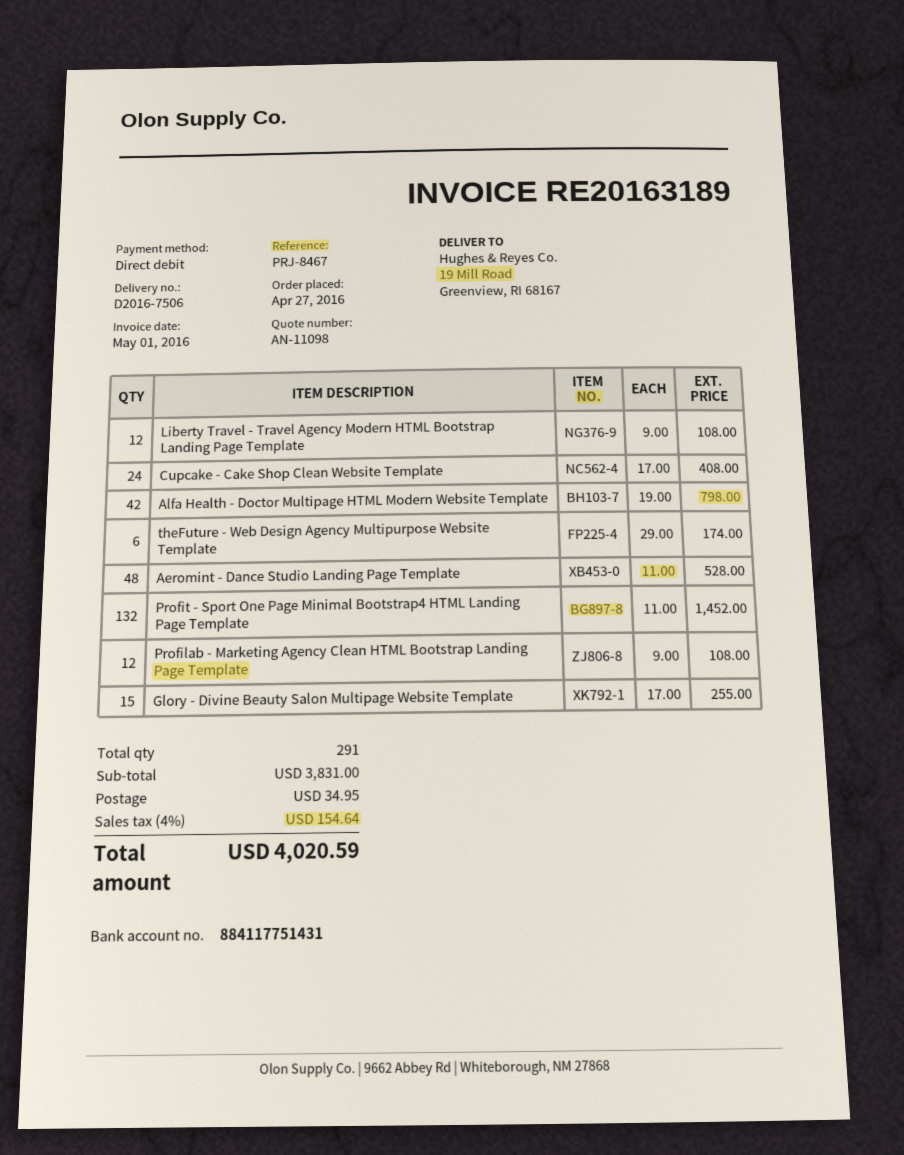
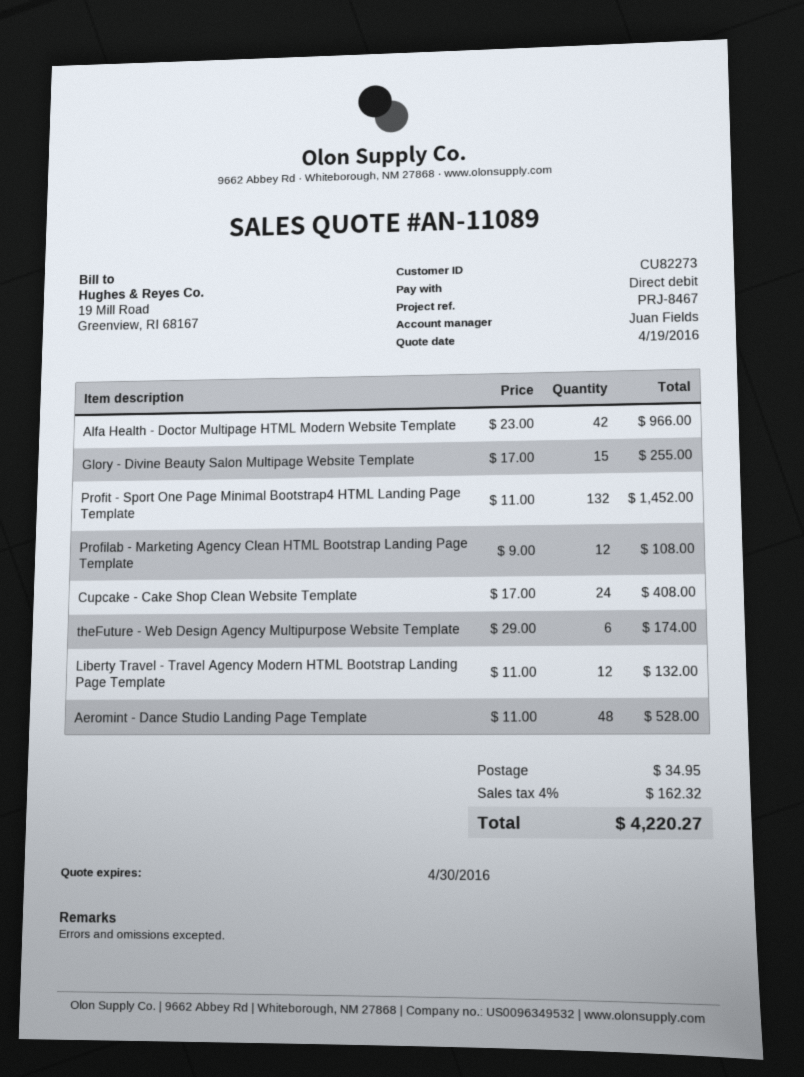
quote number: AN-11098 -> AN-11089
Liberty Travel - Travel Agency Modern HTML Bootstrap Landing Page Template: 12 x 9.00 = 108.00 -> 12 x 11.00 = 132.00
Alfa Health - Doctor Multipage HTML Modern Website Template: 42 x 19.00 = 798.00 -> 42 x 23.00 = 966.00
tax: 4% = 154.64 -> 4% = 162.32
total: 4020.59 -> 4220.27

